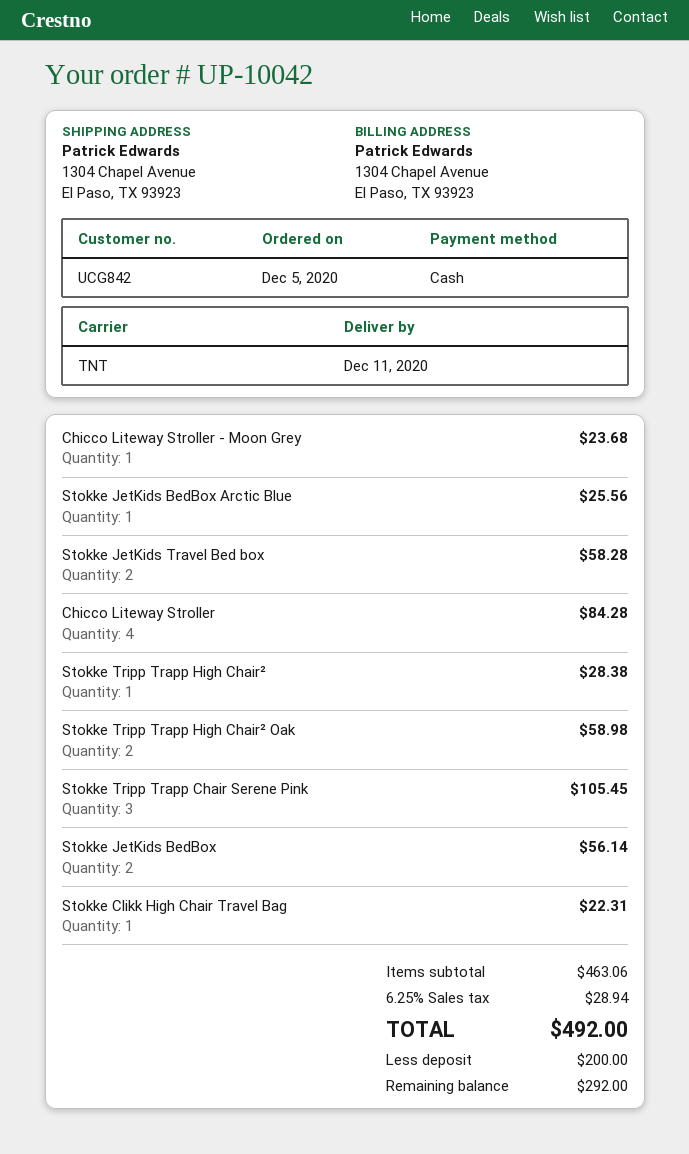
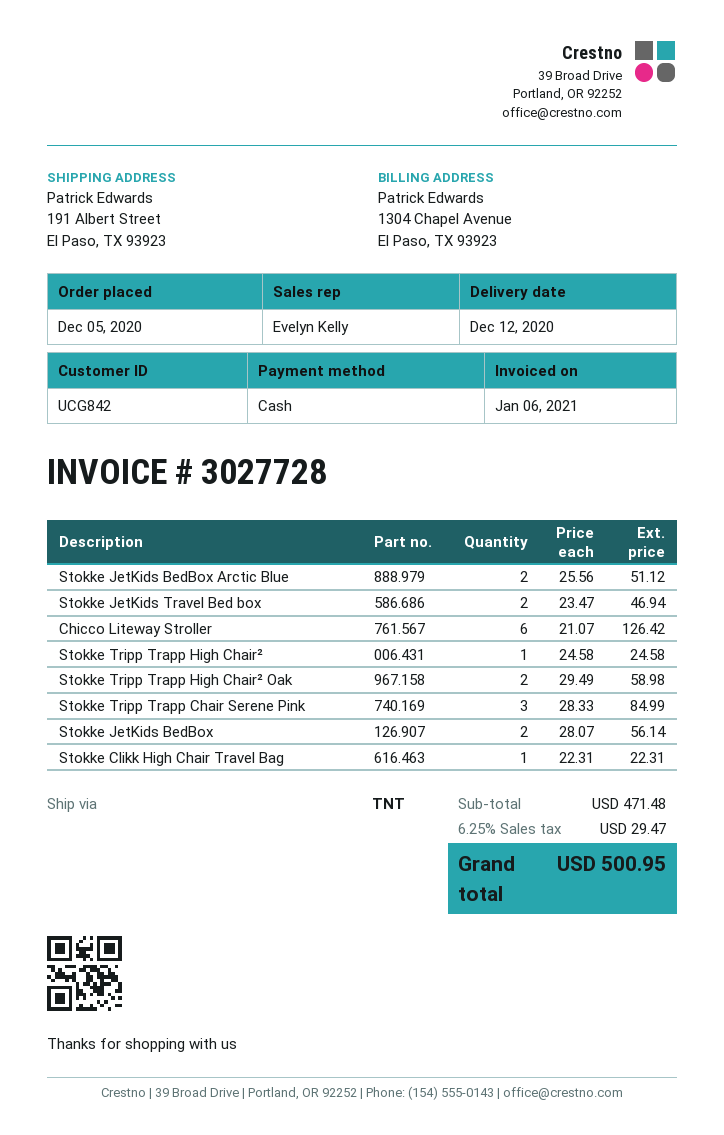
delivery date: 2020-12-11 -> 2020-12-12
ship to: 1304 Chapel Avenue, El Paso, TX 93923 -> 191 Albert Street, El Paso, TX 93923
Chicco Liteway Stroller - Moon Grey: 1 for 23.68 -> none
Stokke JetKids BedBox Arctic Blue: 1 for 25.56 -> 2 for 51.12
Stokke JetKids Travel Bed box: 2 for 58.28 -> 2 for 46.94
Chicco Liteway Stroller: 4 for 84.28 -> 6 for 126.42
Stokke Tripp Trapp High Chair²: 1 for 28.38 -> 1 for 24.58
Stokke Tripp Trapp Chair Serene Pink: 3 for 105.45 -> 3 for 84.99
subtotal: 463.06 -> 471.48
tax: 6.25% = 28.94 -> 6.25% = 29.47
total: 492.00 -> 500.95

